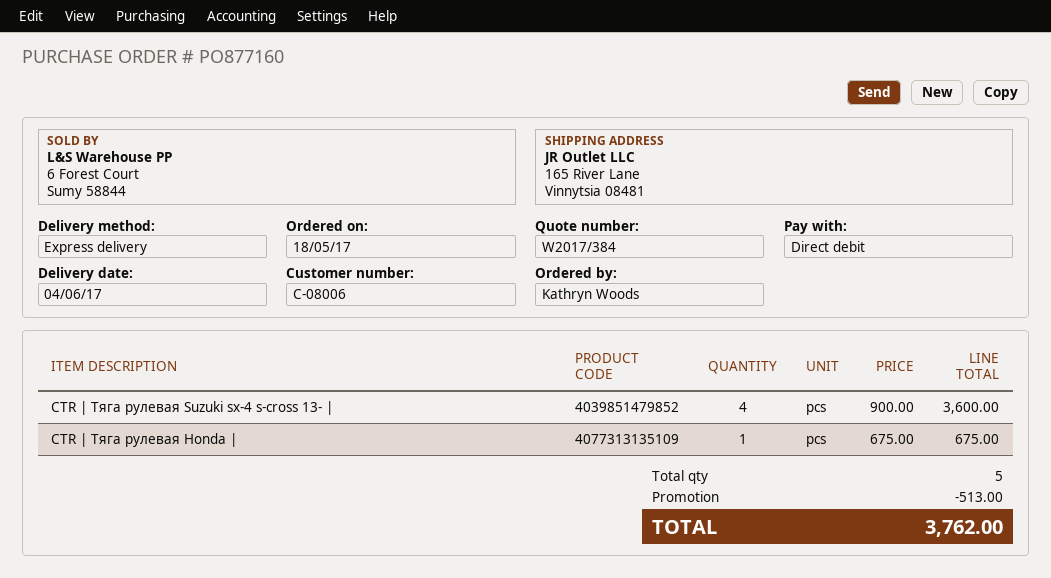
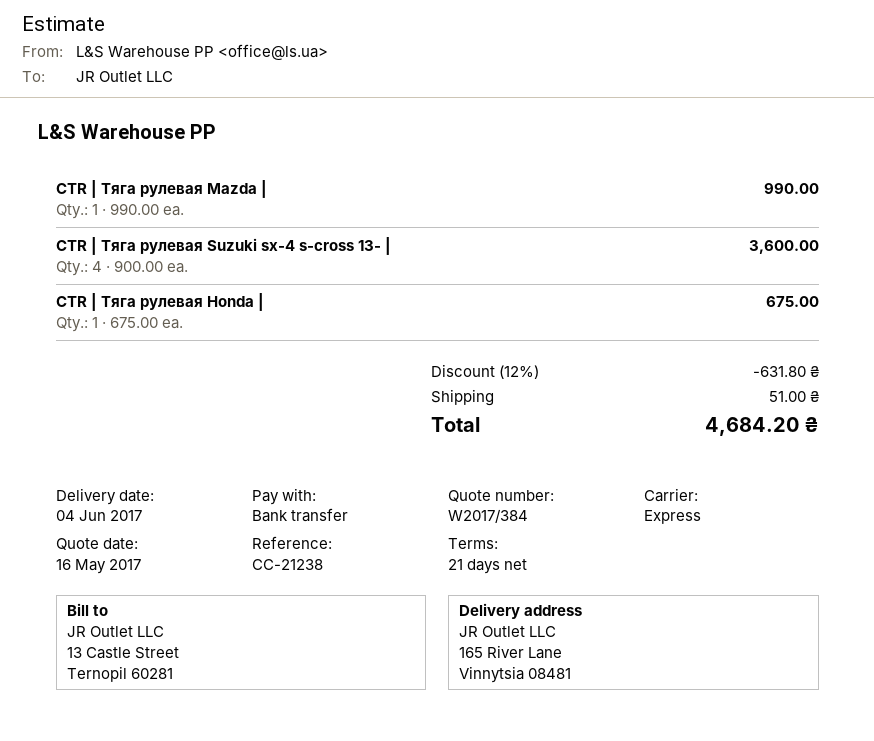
payment method: direct debit -> bank transfer
CTR | Тяга рулевая Mazda |: none -> 1 x 990.00 = 990.00
discount: 513.00 -> 631.80
shipping: none -> 51.00
total: 3762.00 -> 4684.20

